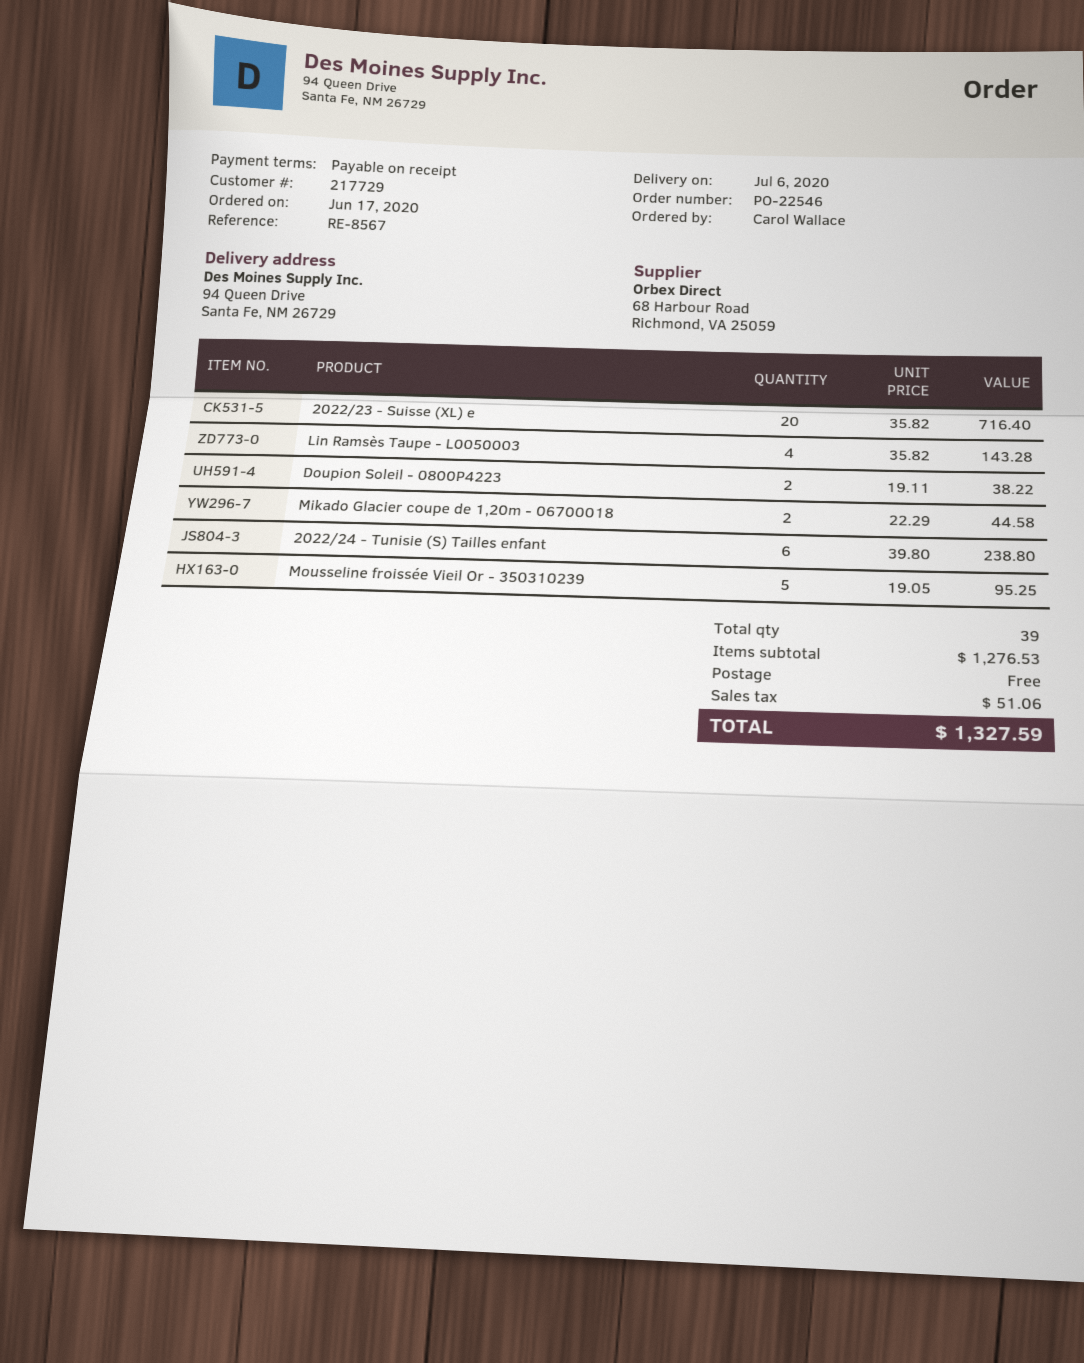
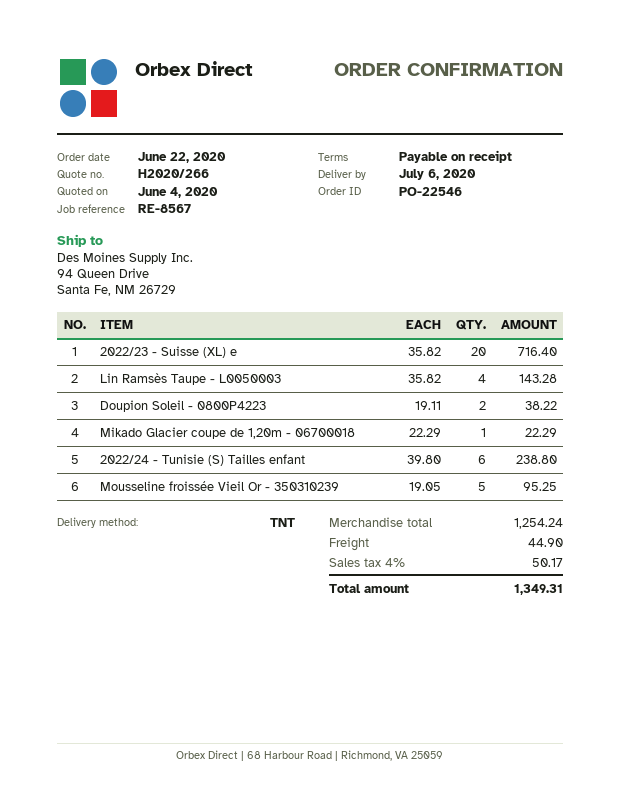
order date: 2020-06-17 -> 2020-06-22
Mikado Glacier coupe de 1,20m - 06700018: 2 x 22.29 = 44.58 -> 1 x 22.29 = 22.29
subtotal: 1276.53 -> 1254.24
shipping: 0.00 -> 44.90
tax: 51.06 -> 50.17
total: 1327.59 -> 1349.31

